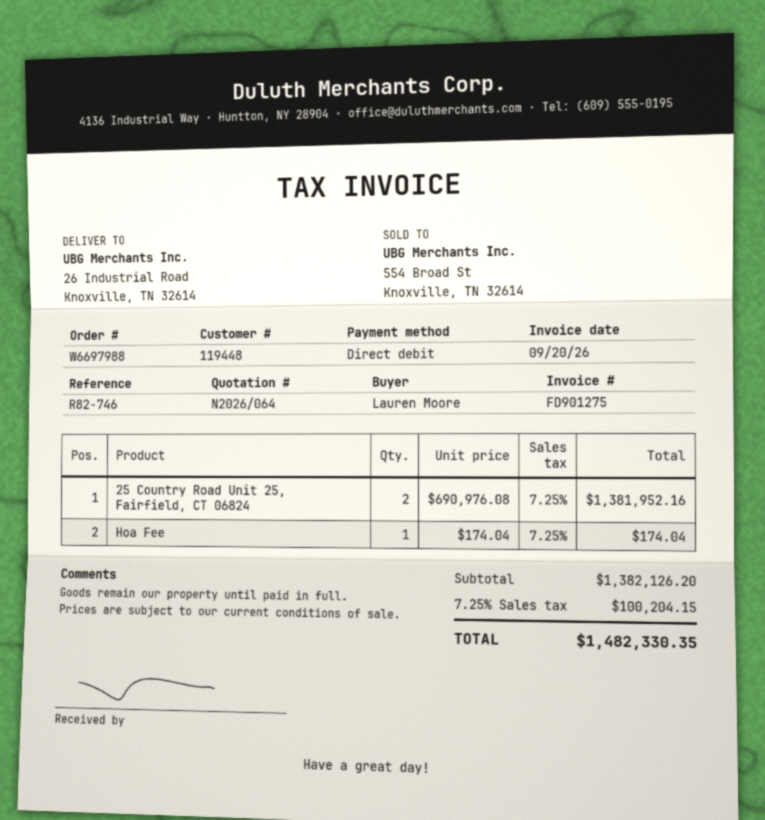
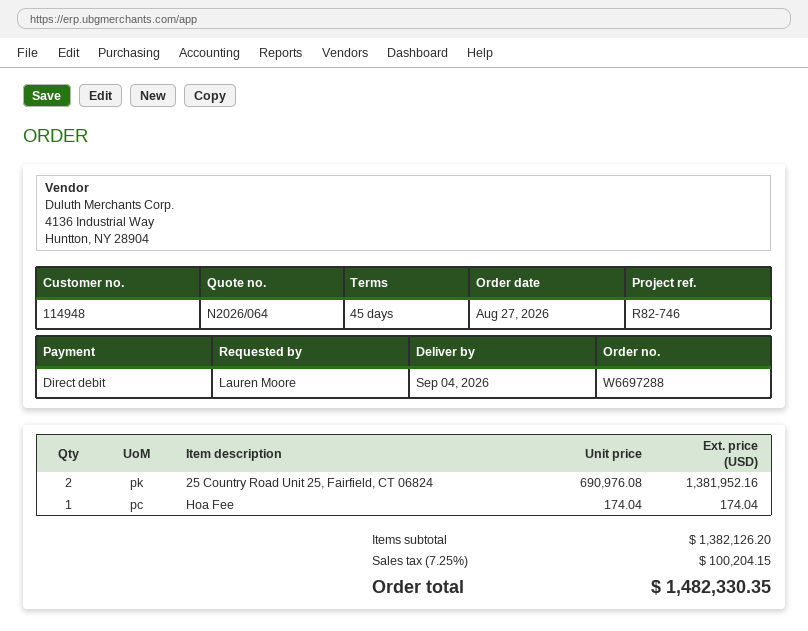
order number: W6697988 -> W6697288
customer number: 119448 -> 114948

